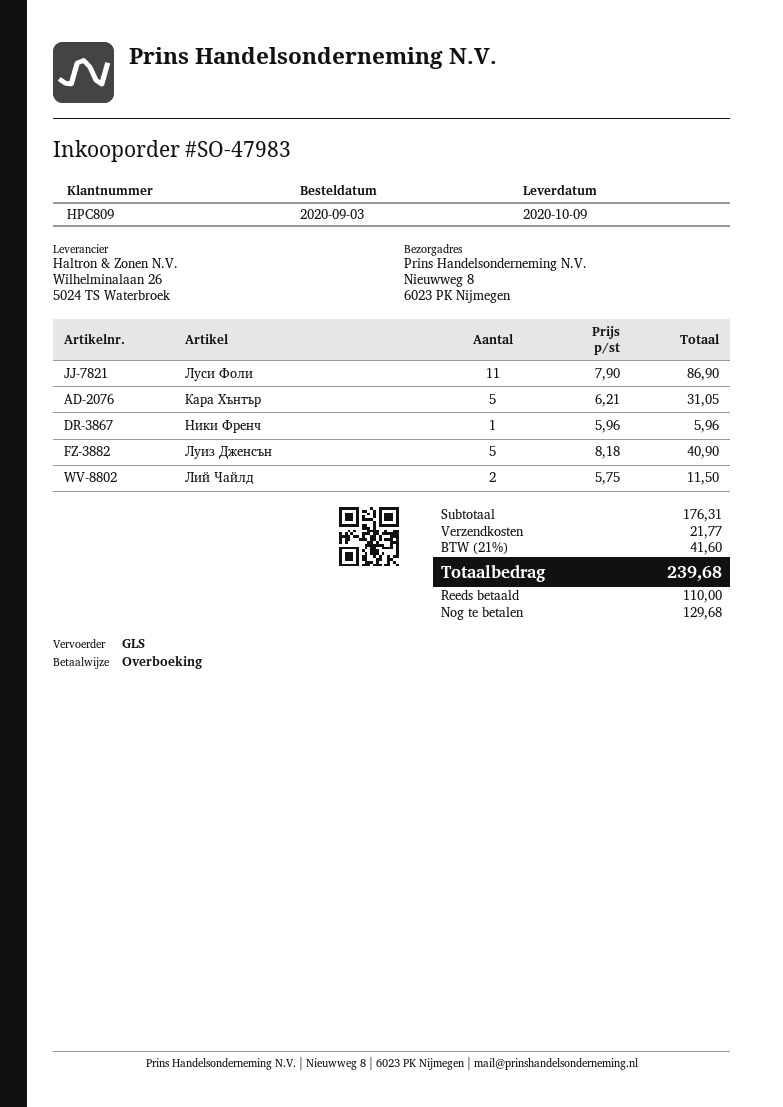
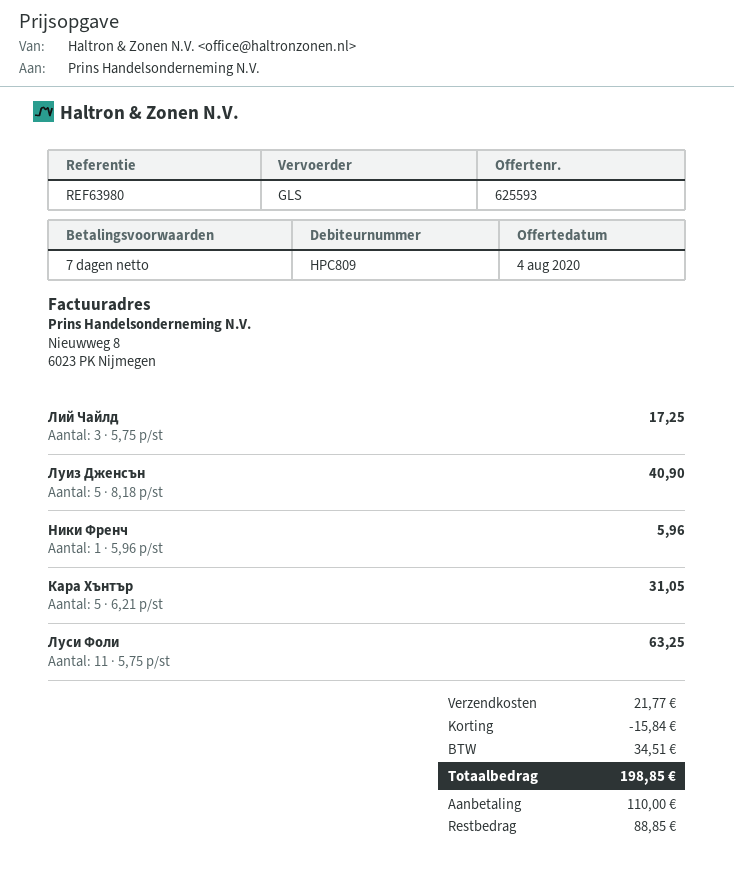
Луси Фоли: 11 x 7.90 = 86.90 -> 11 x 5.75 = 63.25
Лий Чайлд: 2 x 5.75 = 11.50 -> 3 x 5.75 = 17.25
discount: none -> 15.84
tax: 41.60 -> 34.51
total: 239.68 -> 198.85
balance: 129.68 -> 88.85

